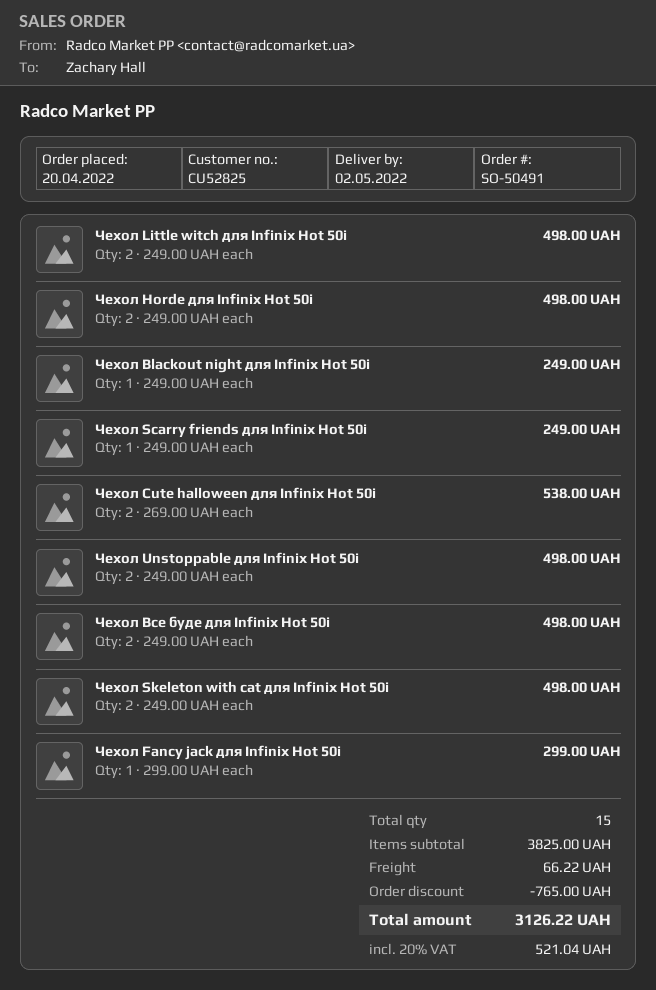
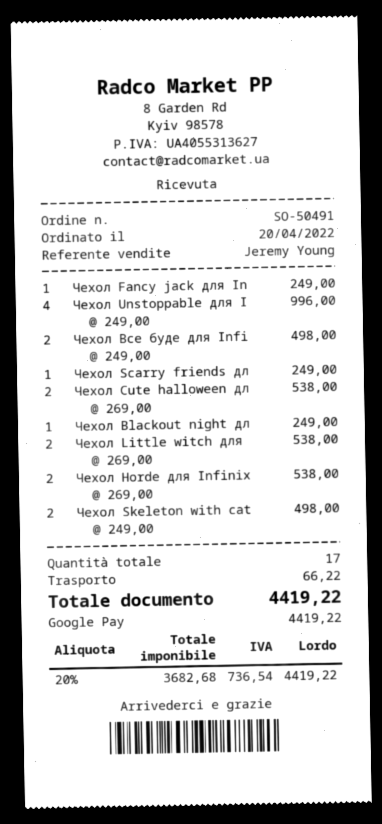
Чехол Little witch для Infinix Hot 50i: 2 x 249.00 = 498.00 -> 2 x 269.00 = 538.00
Чехол Horde для Infinix Hot 50i: 2 x 249.00 = 498.00 -> 2 x 269.00 = 538.00
Чехол Unstoppable для Infinix Hot 50i: 2 x 249.00 = 498.00 -> 4 x 249.00 = 996.00
Чехол Fancy jack для Infinix Hot 50i: 1 x 299.00 = 299.00 -> 1 x 249.00 = 249.00
total quantity: 15 -> 17
discount: 765.00 -> none
tax: 20% = 521.04 -> 20% = 736.54
total: 3126.22 -> 4419.22

